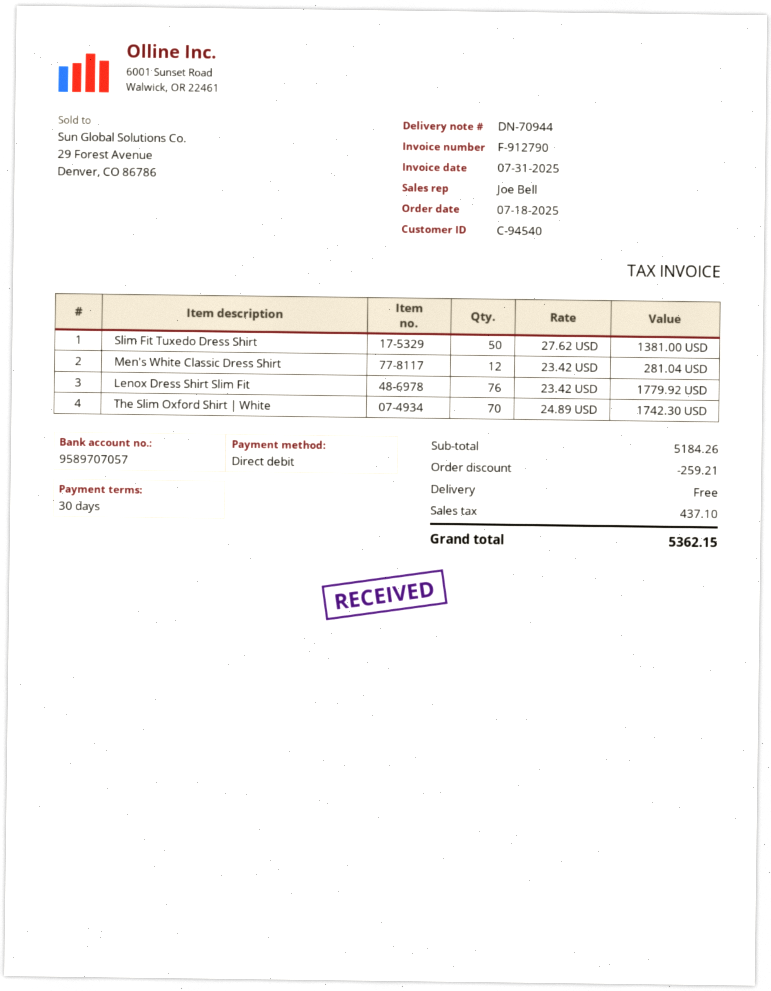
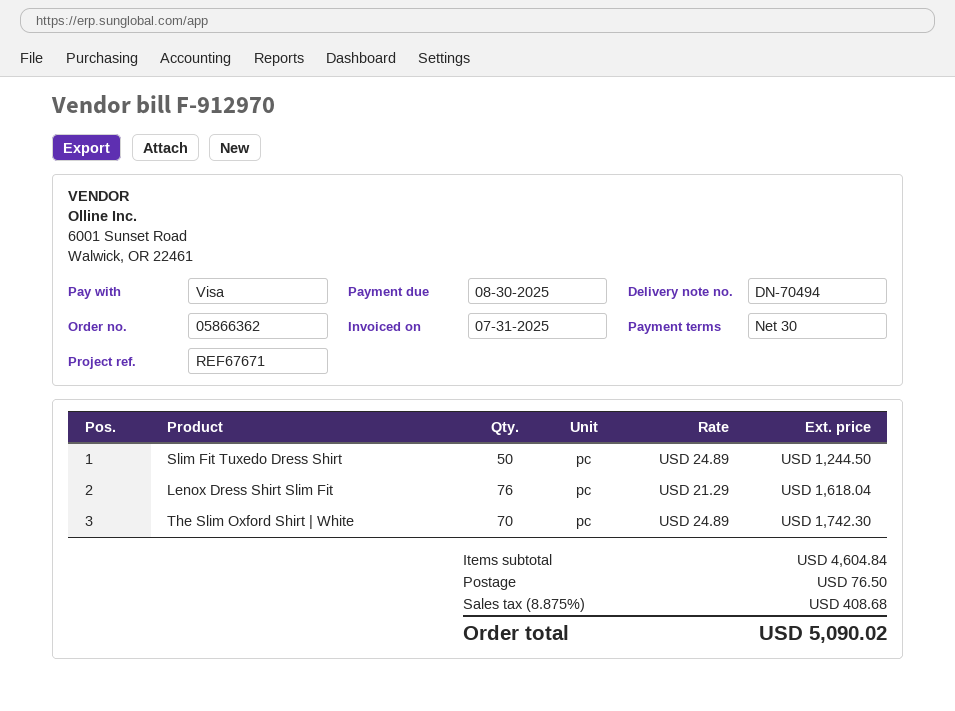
delivery note number: DN-70944 -> DN-70494
invoice number: F-912790 -> F-912970
payment method: direct debit -> Visa
Slim Fit Tuxedo Dress Shirt: 50 x 27.62 = 1381.00 -> 50 x 24.89 = 1244.50
Men's White Classic Dress Shirt: 12 x 23.42 = 281.04 -> none
Lenox Dress Shirt Slim Fit: 76 x 23.42 = 1779.92 -> 76 x 21.29 = 1618.04
subtotal: 5184.26 -> 4604.84
discount: 259.21 -> none
shipping: 0.00 -> 76.50
tax: 437.10 -> 408.68
total: 5362.15 -> 5090.02

